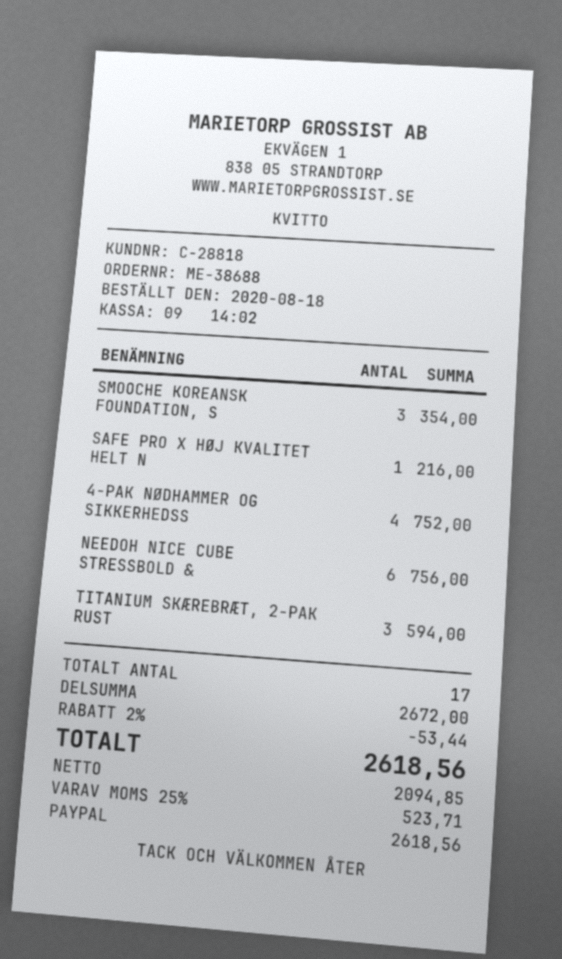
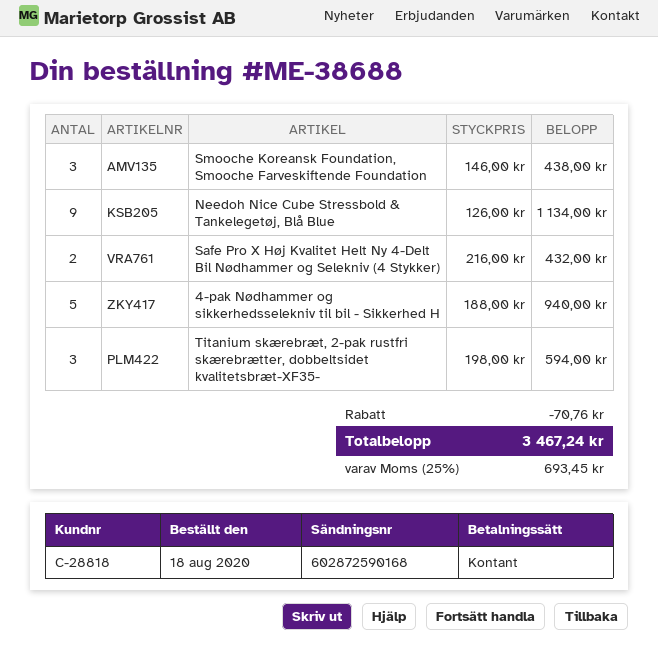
payment method: PayPal -> cash
SMOOCHE KOREANSK FOUNDATION, S: 3 for 354.00 -> 3 for 438.00
SAFE PRO X HØJ KVALITET HELT N: 1 for 216.00 -> 2 for 432.00
4-PAK NØDHAMMER OG SIKKERHEDSS: 4 for 752.00 -> 5 for 940.00
NEEDOH NICE CUBE STRESSBOLD &: 6 for 756.00 -> 9 for 1134.00
discount: 53.44 -> 70.76
tax: 25% = 523.71 -> 25% = 693.45
total: 2618.56 -> 3467.24

